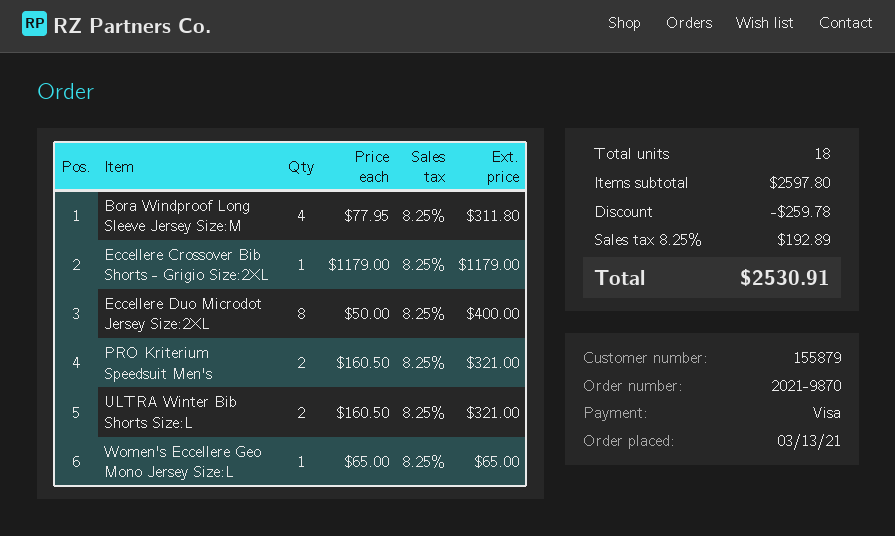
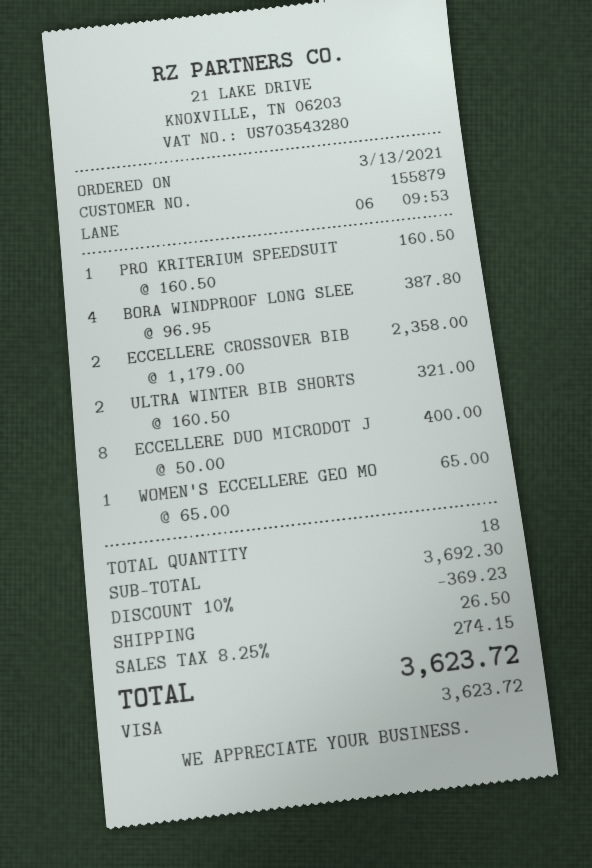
Bora Windproof Long Sleeve Jersey Size:M: 4 x 77.95 = 311.80 -> 4 x 96.95 = 387.80
Eccellere Crossover Bib Shorts - Grigio Size:2XL: 1 x 1179.00 = 1179.00 -> 2 x 1179.00 = 2358.00
PRO Kriterium Speedsuit Men's: 2 x 160.50 = 321.00 -> 1 x 160.50 = 160.50
subtotal: 2597.80 -> 3692.30
discount: 259.78 -> 369.23
shipping: none -> 26.50
tax: 8.25% = 192.89 -> 8.25% = 274.15
total: 2530.91 -> 3623.72

